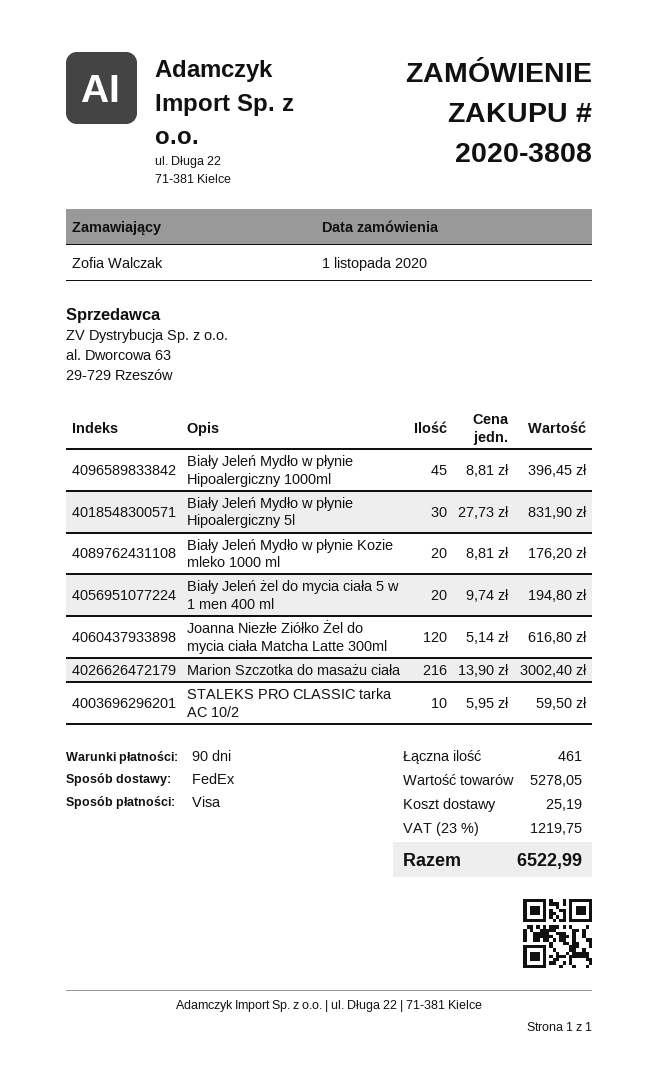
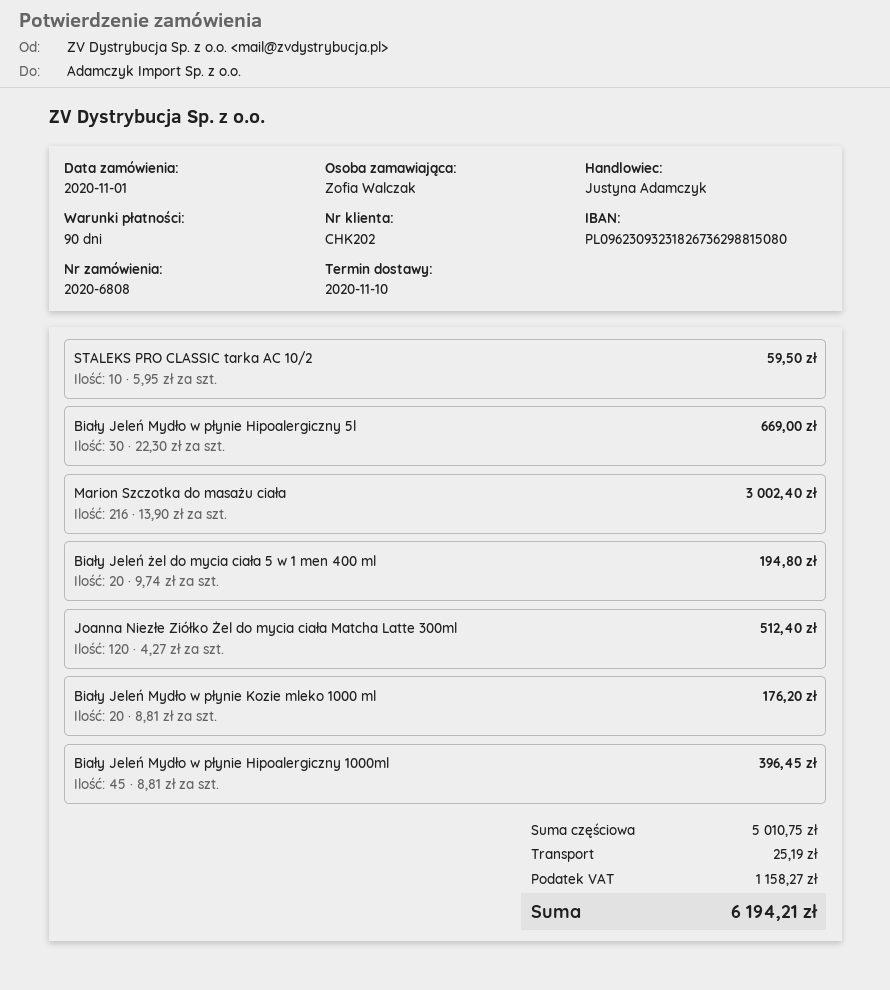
order number: 2020-3808 -> 2020-6808
Biały Jeleń Mydło w płynie Hipoalergiczny 5l: 30 x 27.73 = 831.90 -> 30 x 22.30 = 669.00
Joanna Niezłe Ziółko Żel do mycia ciała Matcha Latte 300ml: 120 x 5.14 = 616.80 -> 120 x 4.27 = 512.40
subtotal: 5278.05 -> 5010.75
tax: 1219.75 -> 1158.27
total: 6522.99 -> 6194.21

